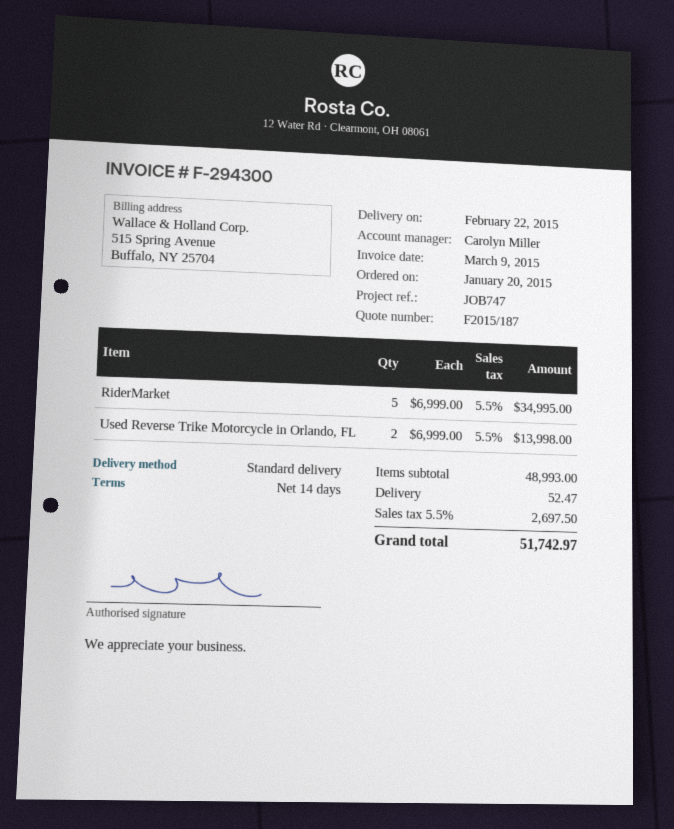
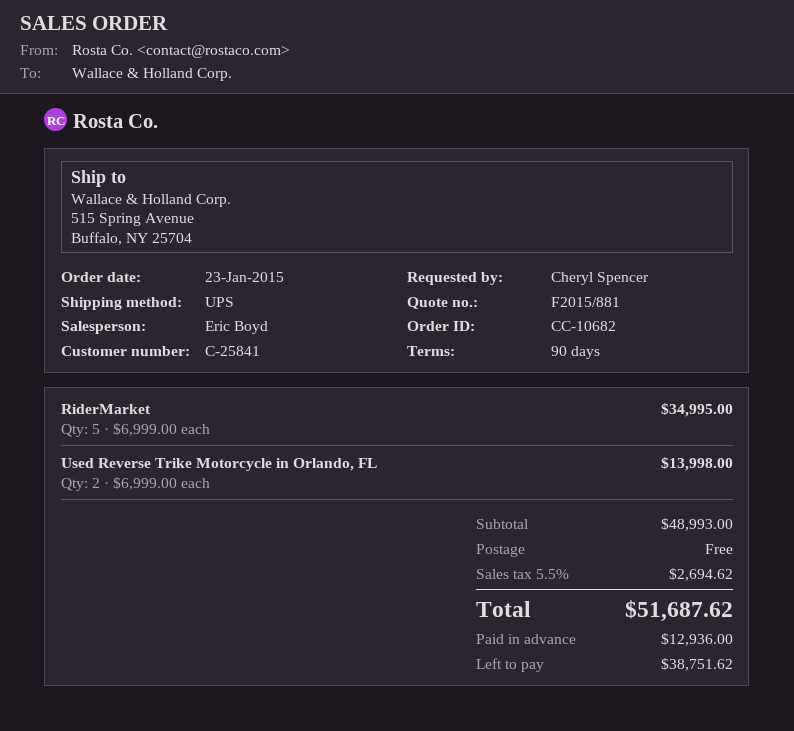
quote number: F2015/187 -> F2015/881
order date: 2015-01-20 -> 2015-01-23
payment terms: 14 days -> 90 days
sales rep: Carolyn Miller -> Eric Boyd
shipping method: standard -> UPS
shipping: 52.47 -> 0.00
tax: 5.5% = 2697.50 -> 5.5% = 2694.62
total: 51742.97 -> 51687.62

